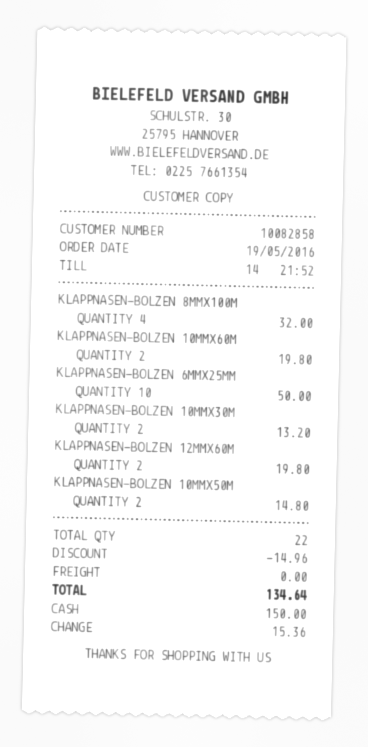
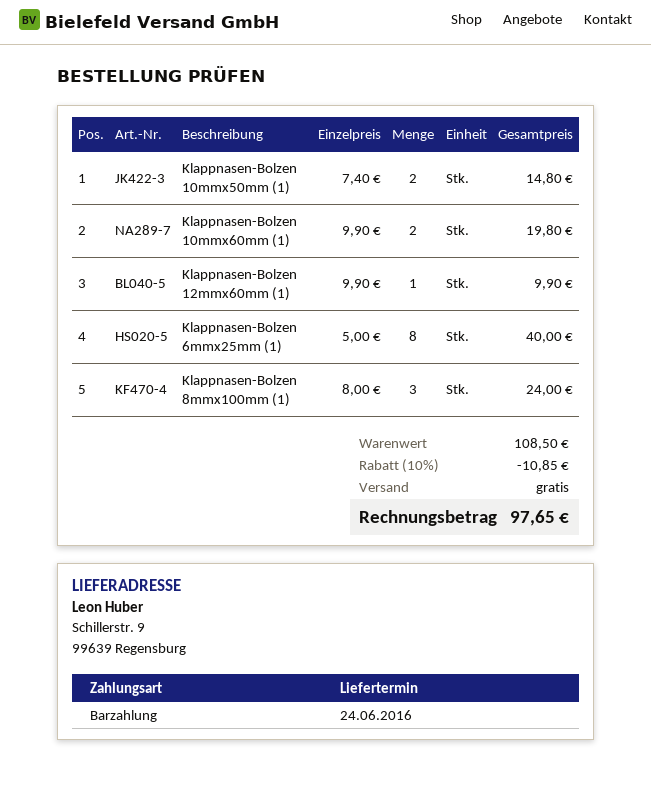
KLAPPNASEN-BOLZEN 8MMX100M: 4 for 32.00 -> 3 for 24.00
KLAPPNASEN-BOLZEN 6MMX25MM: 10 for 50.00 -> 8 for 40.00
KLAPPNASEN-BOLZEN 10MMX30M: 2 for 13.20 -> none
KLAPPNASEN-BOLZEN 12MMX60M: 2 for 19.80 -> 1 for 9.90
discount: 14.96 -> 10.85
total: 134.64 -> 97.65

